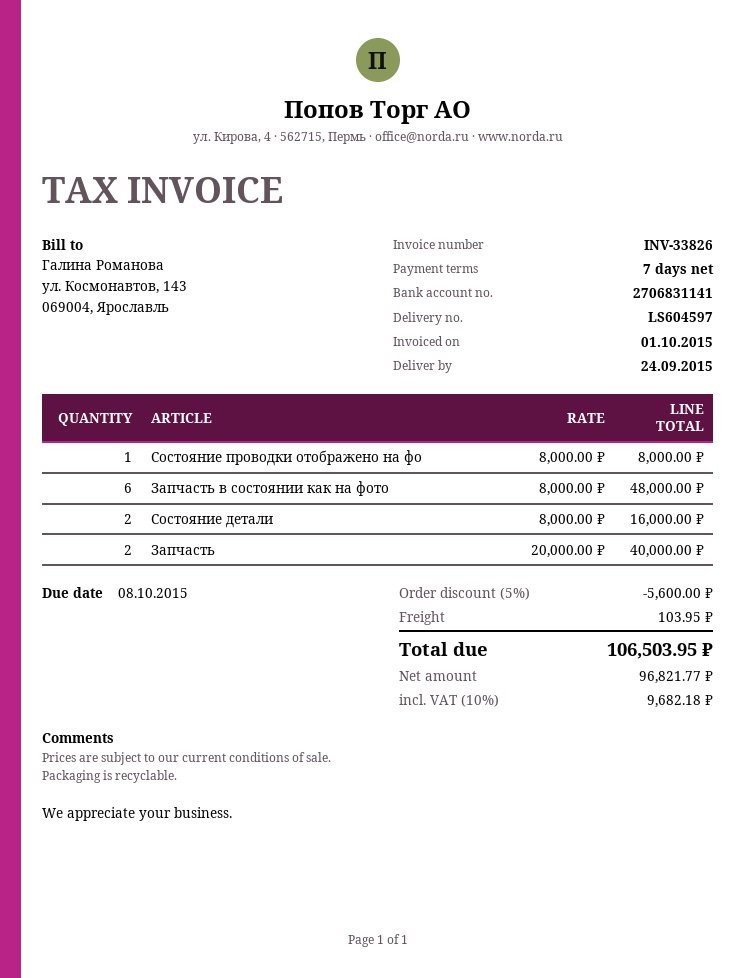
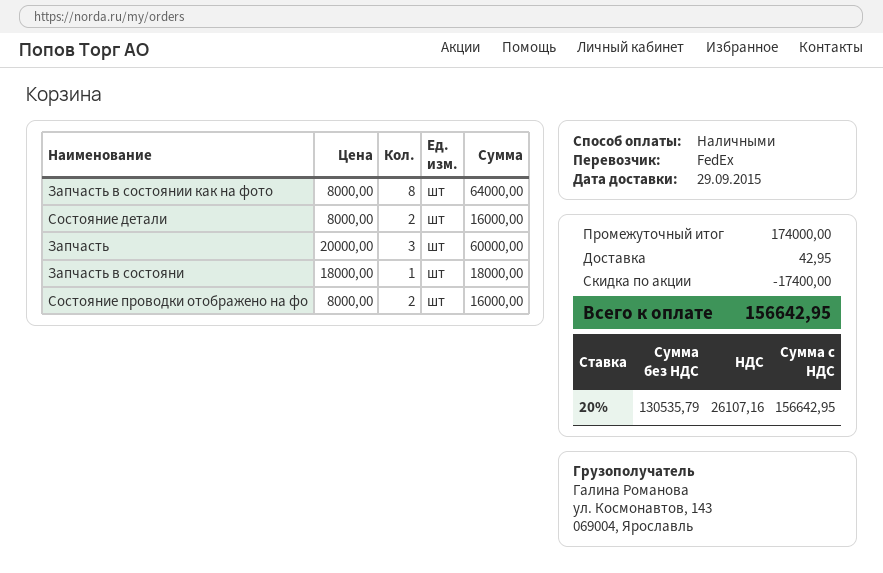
delivery date: 2015-09-24 -> 2015-09-29
Состояние проводки отображено на фо: 1 x 8000.00 = 8000.00 -> 2 x 8000.00 = 16000.00
Запчасть в состоянии как на фото: 6 x 8000.00 = 48000.00 -> 8 x 8000.00 = 64000.00
Запчасть: 2 x 20000.00 = 40000.00 -> 3 x 20000.00 = 60000.00
Запчасть в состояни: none -> 1 x 18000.00 = 18000.00
discount: 5600.00 -> 17400.00
shipping: 103.95 -> 42.95
net: 96821.77 -> 130535.79
tax: 10% = 9682.18 -> 20% = 26107.16
total: 106503.95 -> 156642.95

